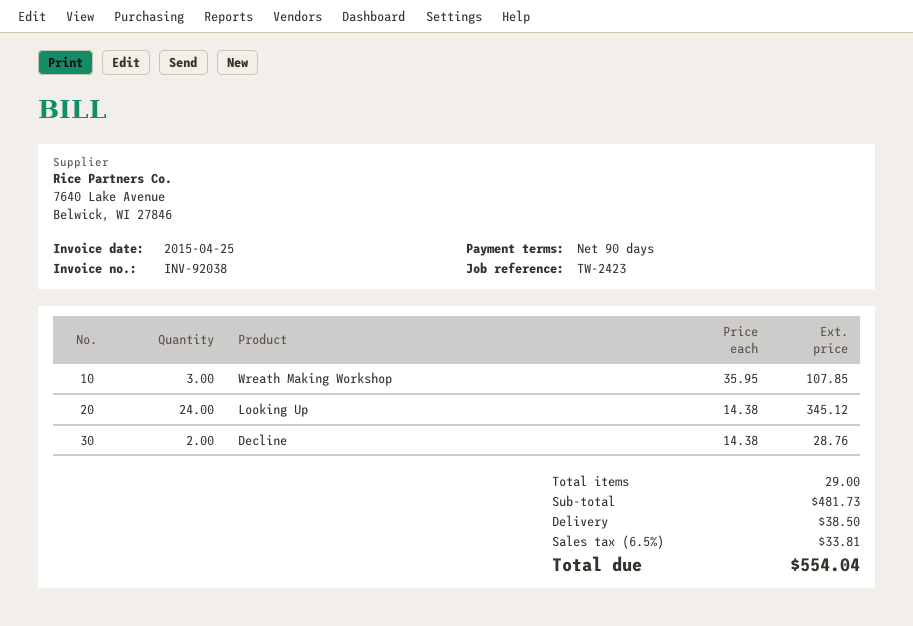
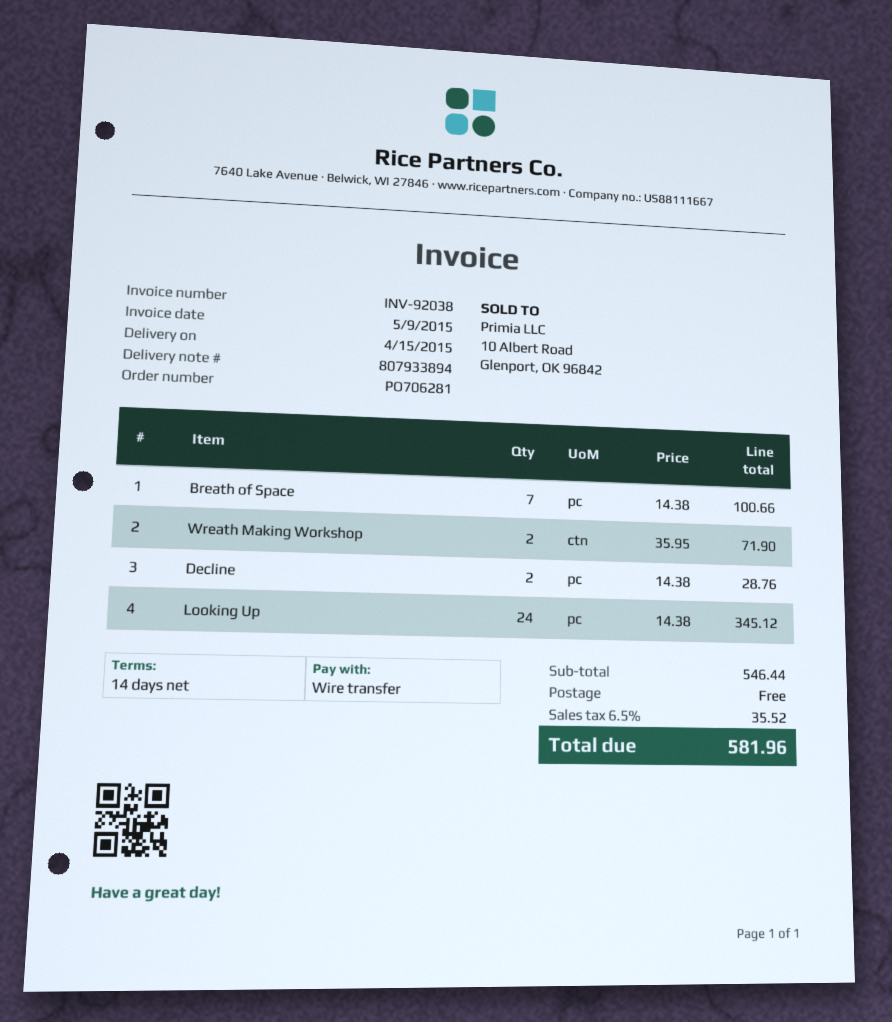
invoice date: 2015-04-25 -> 2015-05-09
payment terms: 90 days -> 14 days
Wreath Making Workshop: 3 x 35.95 = 107.85 -> 2 x 35.95 = 71.90
Breath of Space: none -> 7 x 14.38 = 100.66
subtotal: 481.73 -> 546.44
shipping: 38.50 -> 0.00
tax: 6.5% = 33.81 -> 6.5% = 35.52
total: 554.04 -> 581.96

